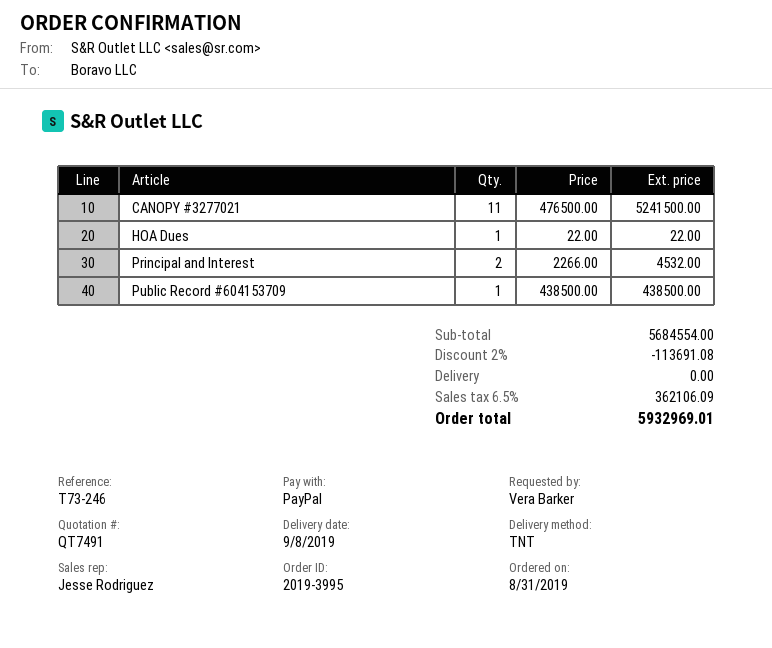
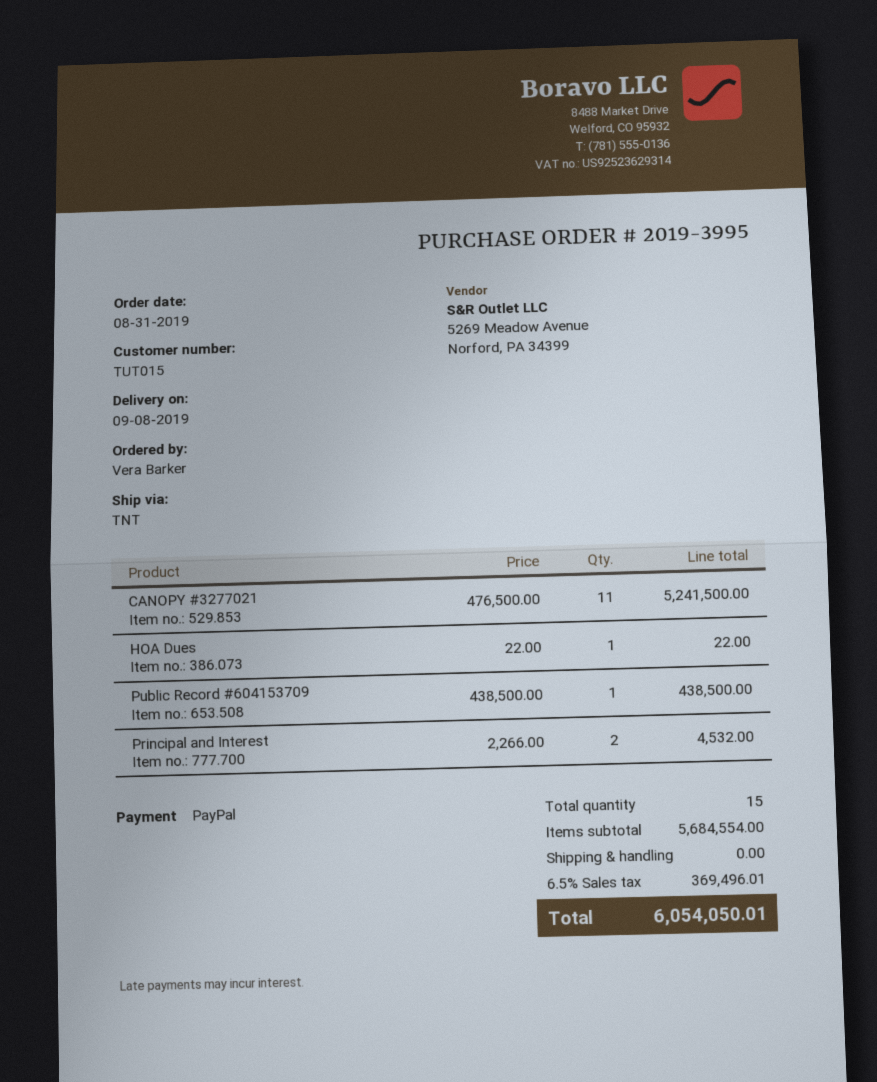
discount: 2% = 113691.08 -> none
tax: 6.5% = 362106.09 -> 6.5% = 369496.01
total: 5932969.01 -> 6054050.01

